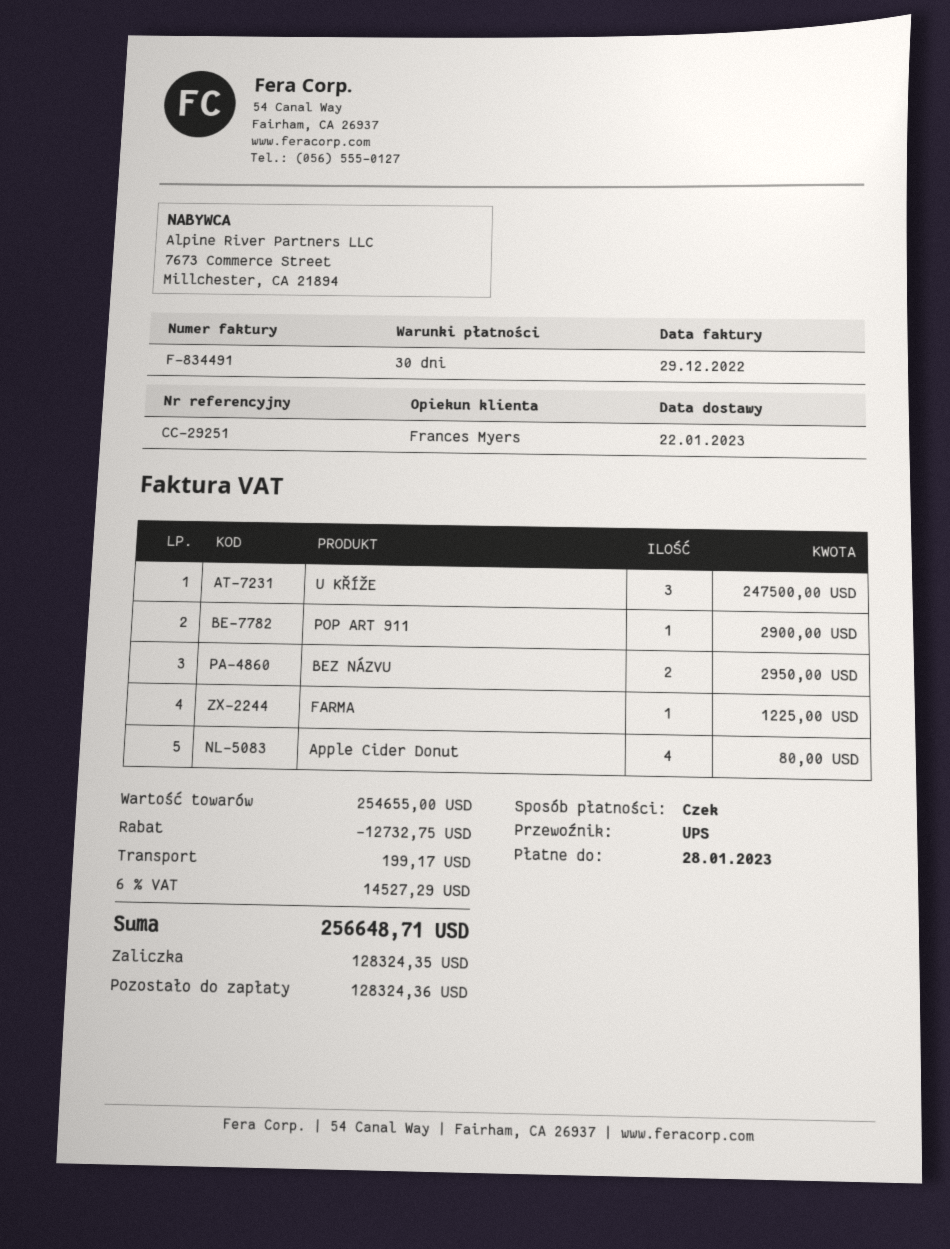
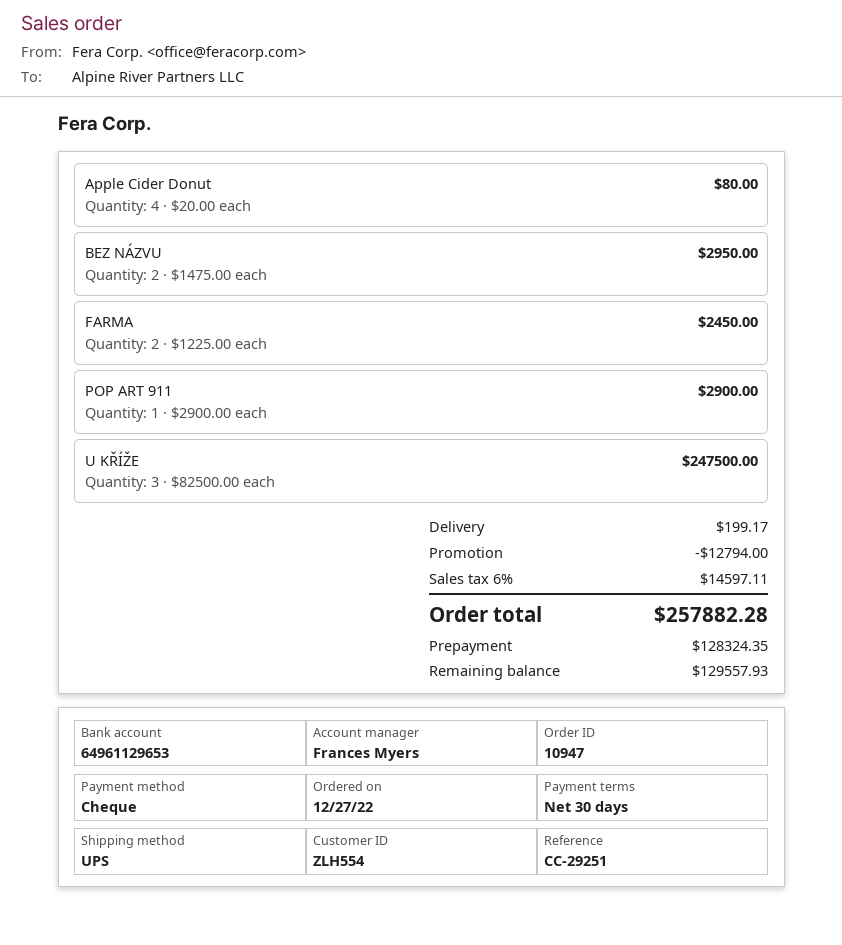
FARMA: 1 for 1225.00 -> 2 for 2450.00
discount: 12732.75 -> 12794.00
tax: 6% = 14527.29 -> 6% = 14597.11
total: 256648.71 -> 257882.28
balance: 128324.36 -> 129557.93

